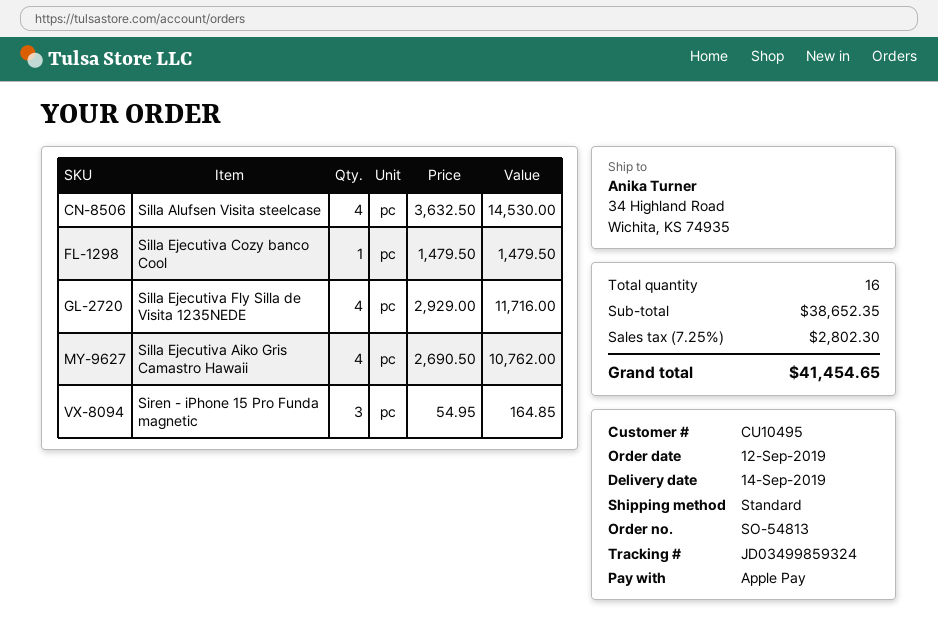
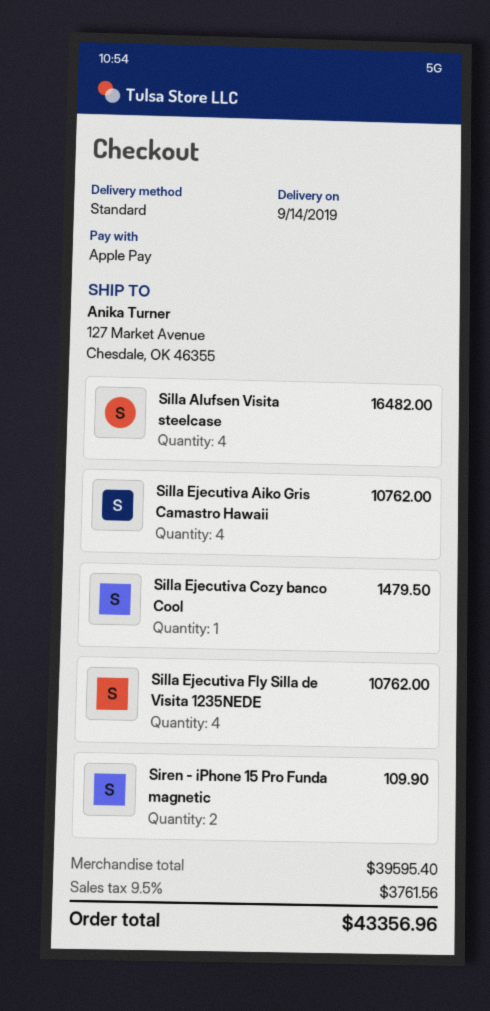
ship to: 34 Highland Road, Wichita, KS 74935 -> 127 Market Avenue, Chesdale, OK 46355
Silla Alufsen Visita steelcase: 4 for 14530.00 -> 4 for 16482.00
Silla Ejecutiva Fly Silla de Visita 1235NEDE: 4 for 11716.00 -> 4 for 10762.00
Siren - iPhone 15 Pro Funda magnetic: 3 for 164.85 -> 2 for 109.90
subtotal: 38652.35 -> 39595.40
tax: 7.25% = 2802.30 -> 9.5% = 3761.56
total: 41454.65 -> 43356.96

